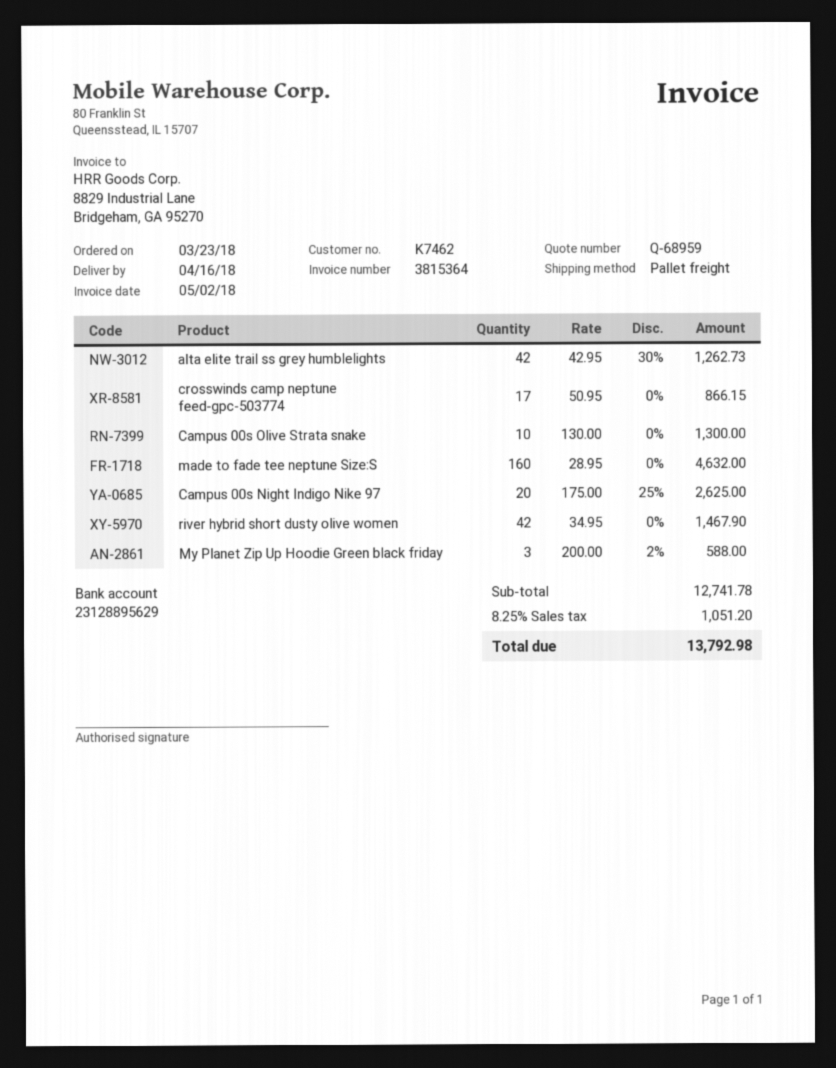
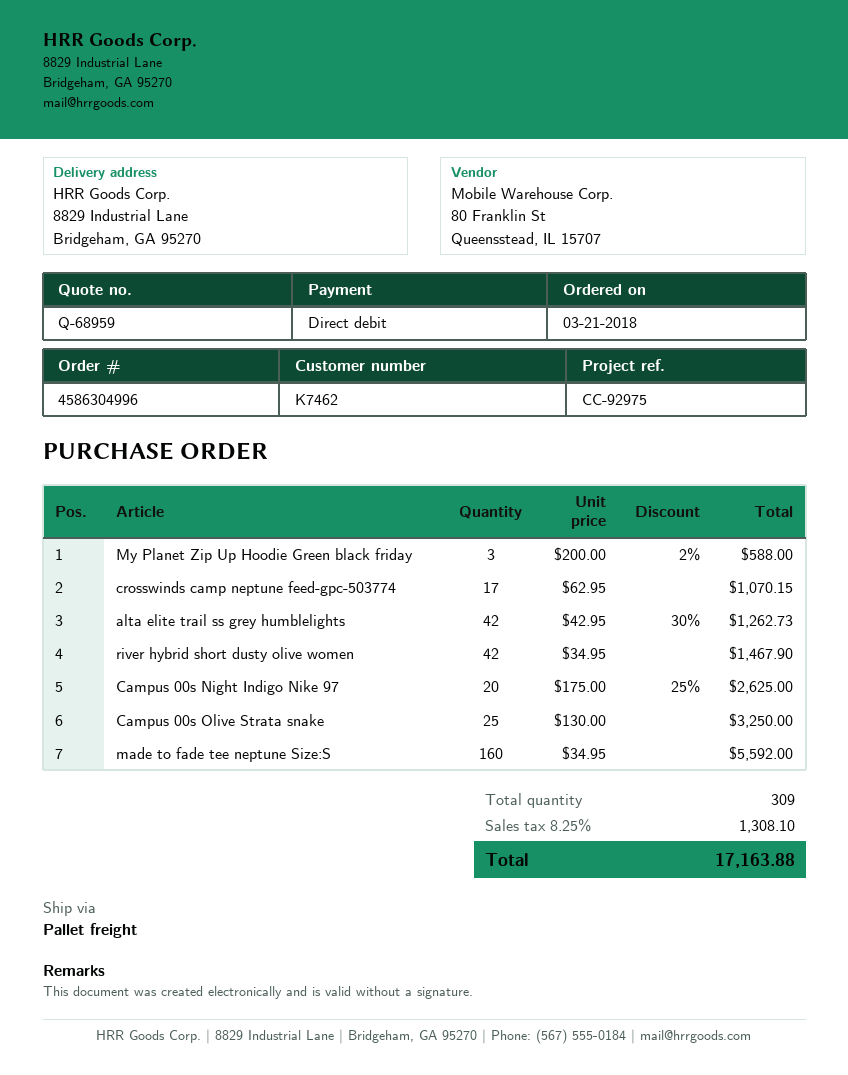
order date: 2018-03-23 -> 2018-03-21
crosswinds camp neptune feed-gpc-503774: 17 x 50.95 = 866.15 -> 17 x 62.95 = 1070.15
Campus 00s Olive Strata snake: 10 x 130.00 = 1300.00 -> 25 x 130.00 = 3250.00
made to fade tee neptune Size:S: 160 x 28.95 = 4632.00 -> 160 x 34.95 = 5592.00
tax: 8.25% = 1051.20 -> 8.25% = 1308.10
total: 13792.98 -> 17163.88

